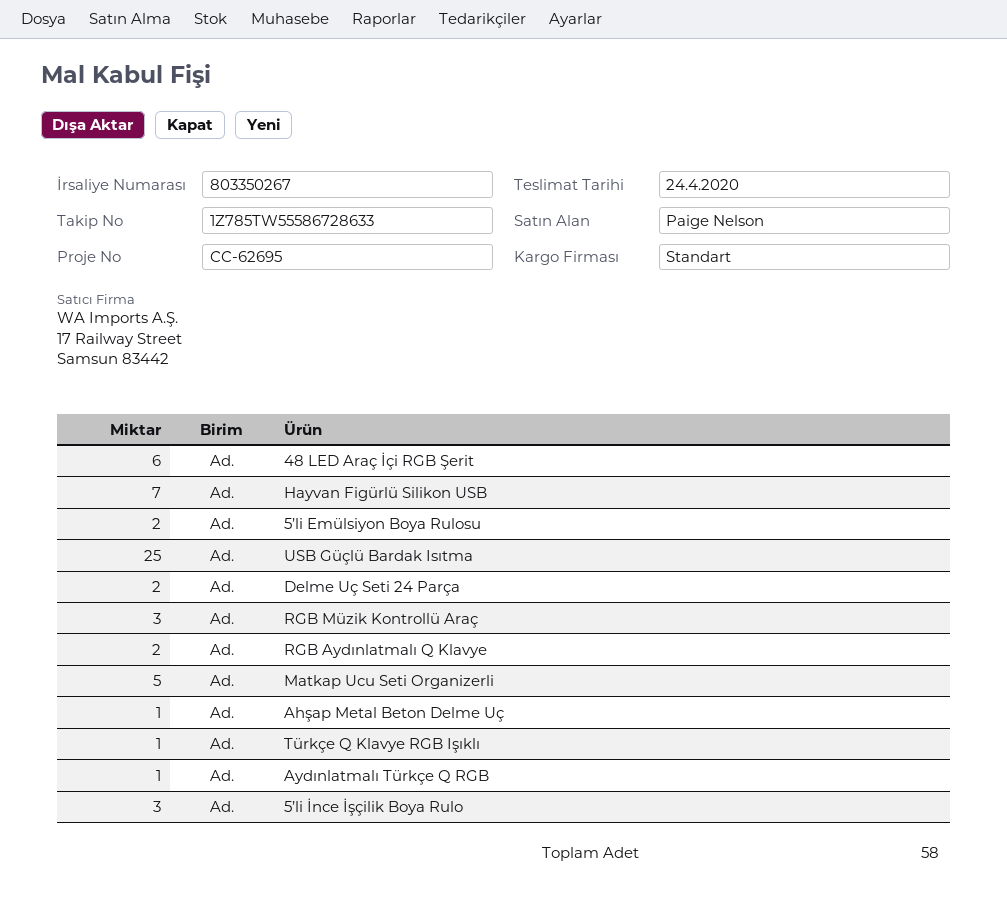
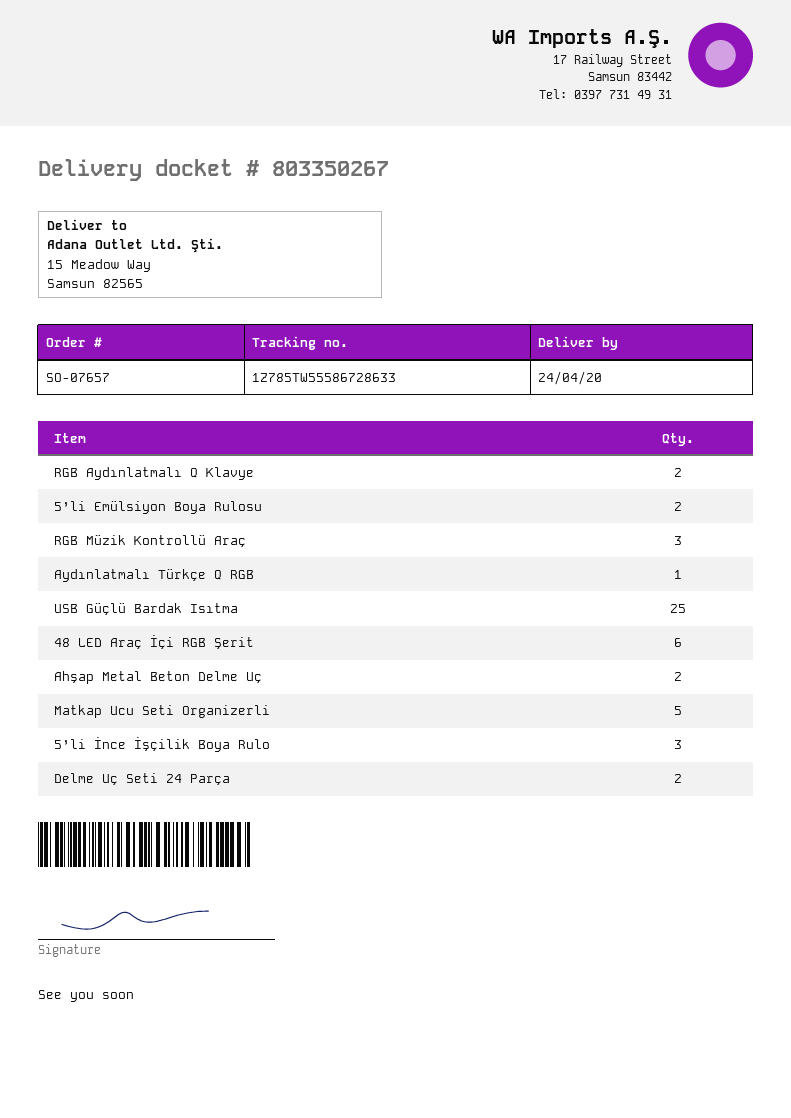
Hayvan Figürlü Silikon USB: 7 -> none
Ahşap Metal Beton Delme Uç: 1 -> 2
Türkçe Q Klavye RGB Işıklı: 1 -> none

